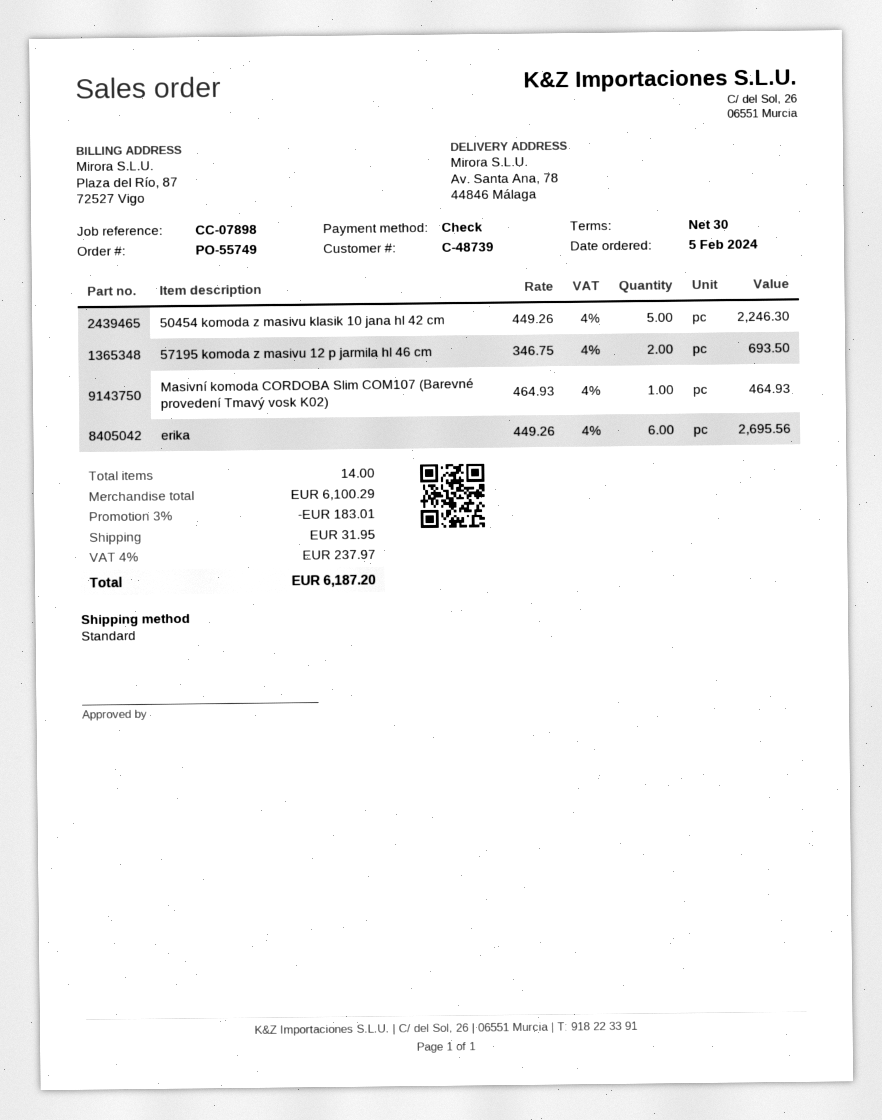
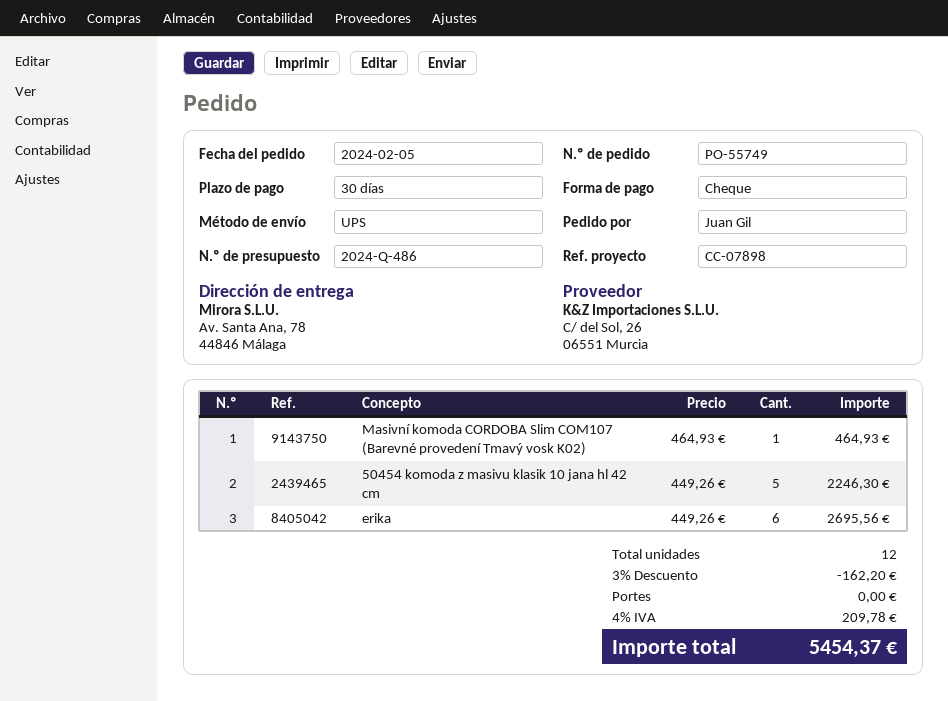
shipping method: standard -> UPS
57195 komoda z masivu 12 p jarmila hl 46 cm: 2 x 346.75 = 693.50 -> none
total quantity: 14 -> 12
discount: 3% = 183.01 -> 3% = 162.20
shipping: 31.95 -> 0.00
tax: 4% = 237.97 -> 4% = 209.78
total: 6187.20 -> 5454.37

